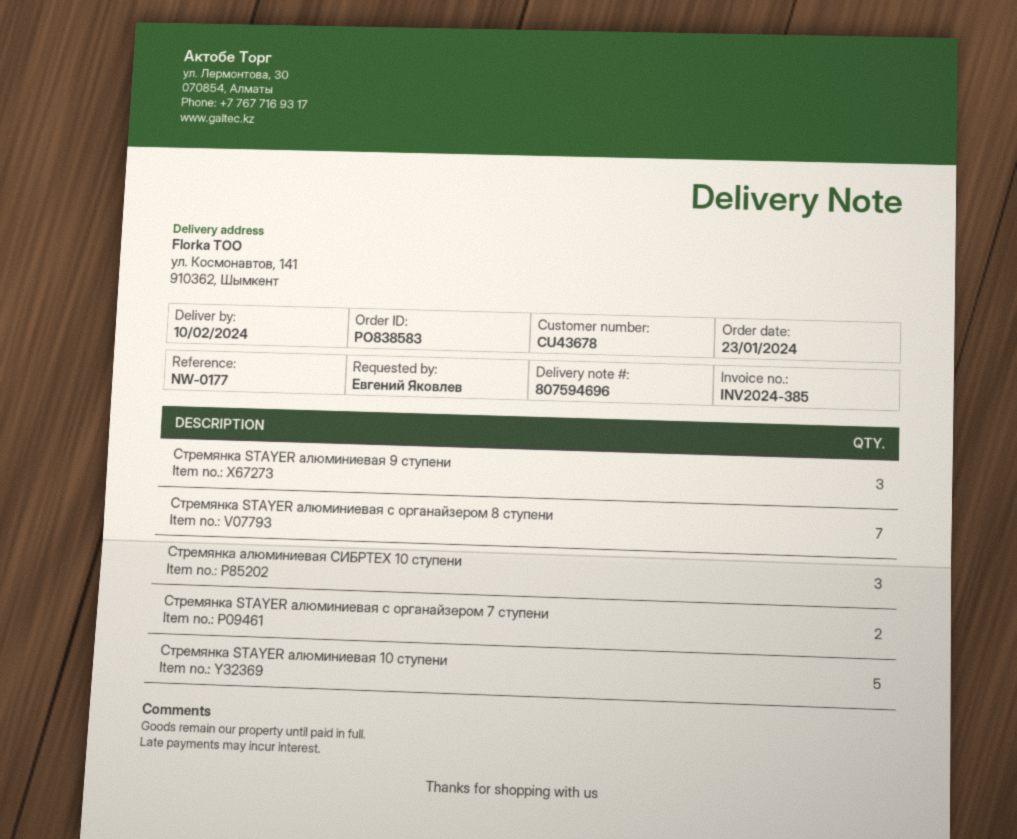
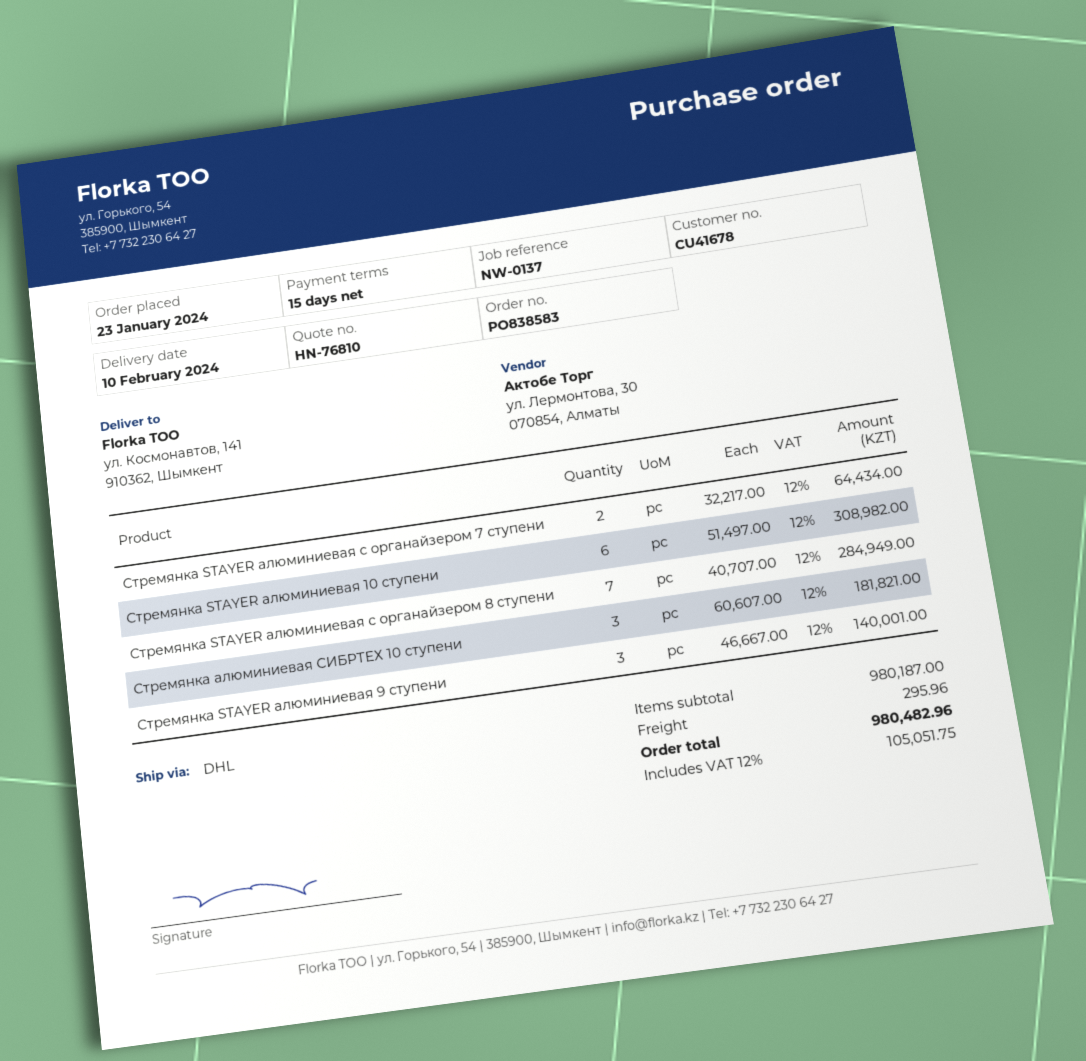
customer number: CU43678 -> CU41678
reference: NW-0177 -> NW-0137
Стремянка STAYER алюминиевая 10 ступени: 5 -> 6

